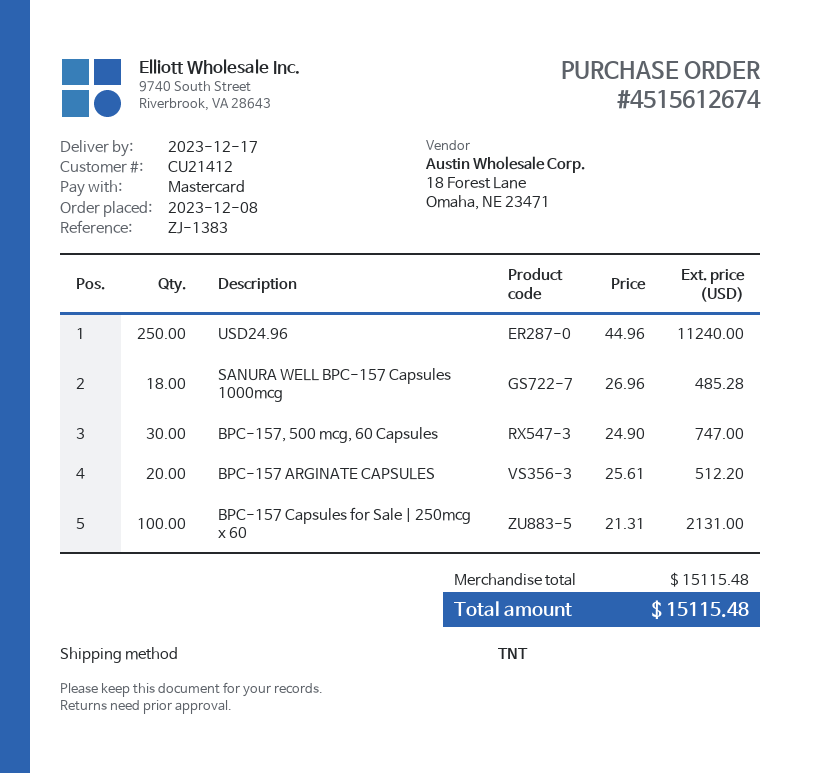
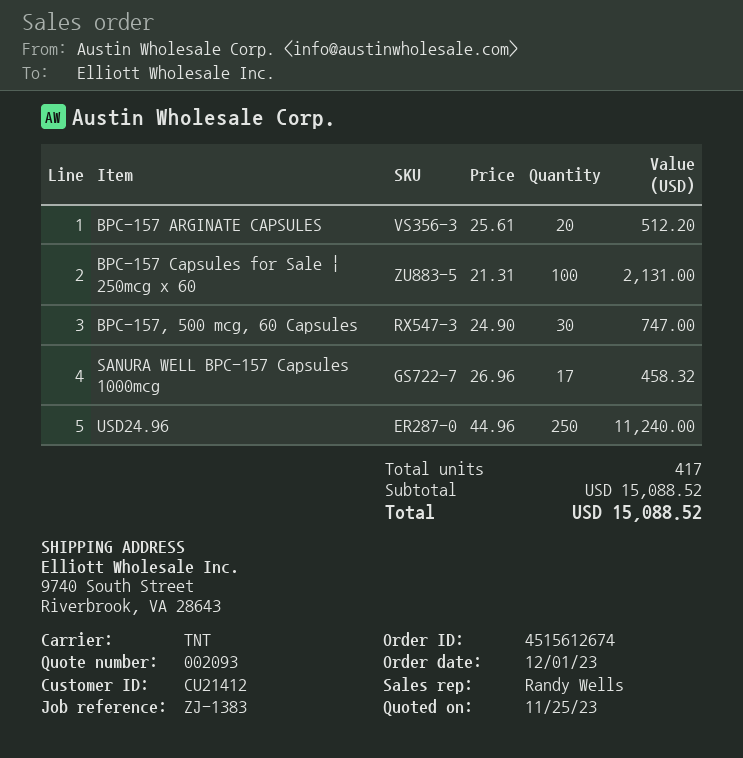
order date: 2023-12-08 -> 2023-12-01
SANURA WELL BPC-157 Capsules 1000mcg: 18 x 26.96 = 485.28 -> 17 x 26.96 = 458.32
subtotal: 15115.48 -> 15088.52
total: 15115.48 -> 15088.52

